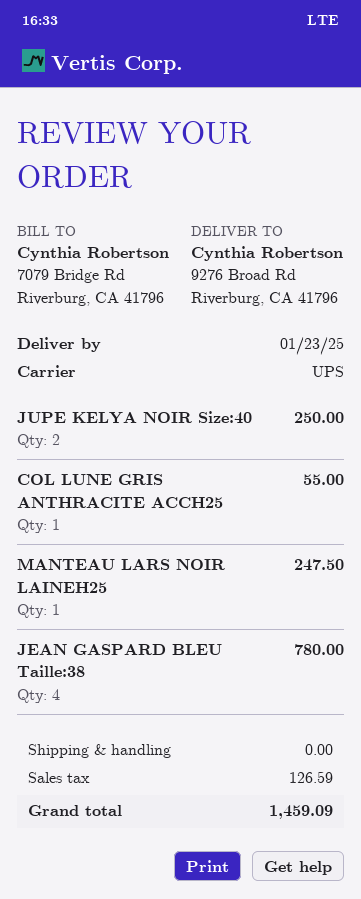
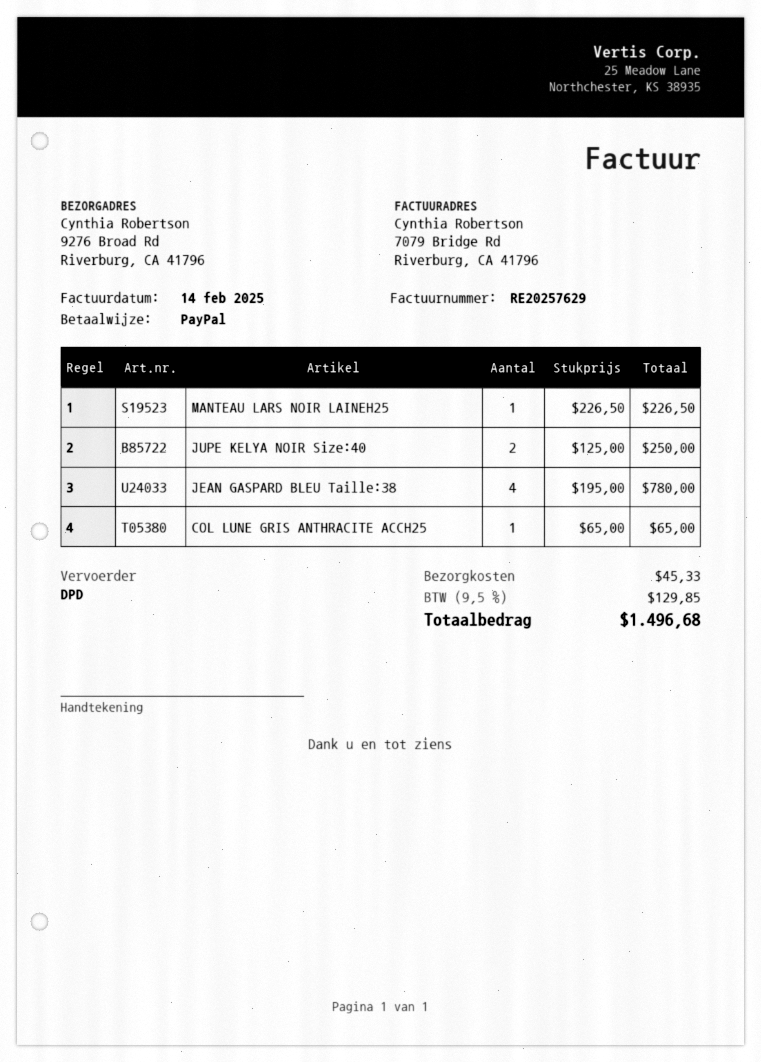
shipping method: UPS -> DPD
COL LUNE GRIS ANTHRACITE ACCH25: 1 for 55.00 -> 1 for 65.00
MANTEAU LARS NOIR LAINEH25: 1 for 247.50 -> 1 for 226.50
shipping: 0.00 -> 45.33
tax: 126.59 -> 129.85
total: 1459.09 -> 1496.68

